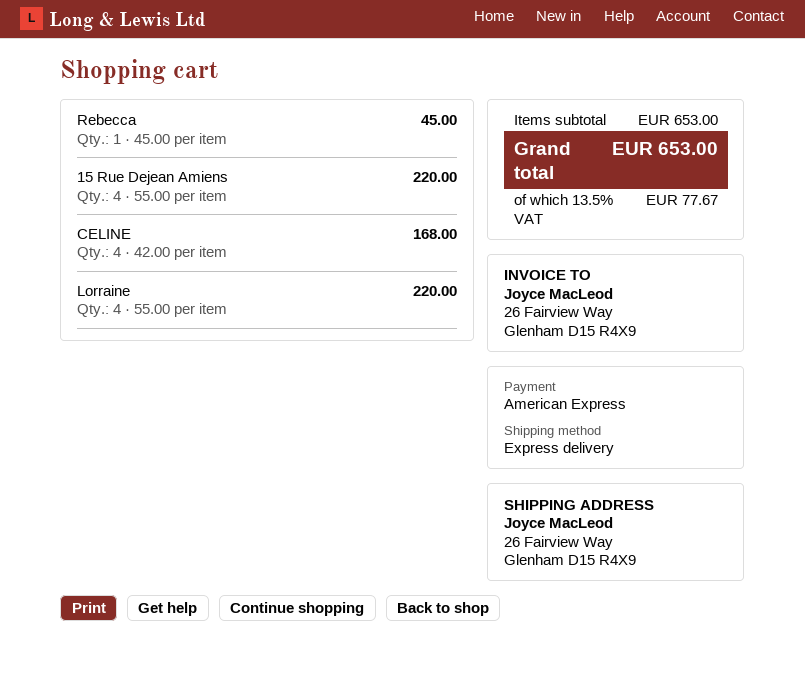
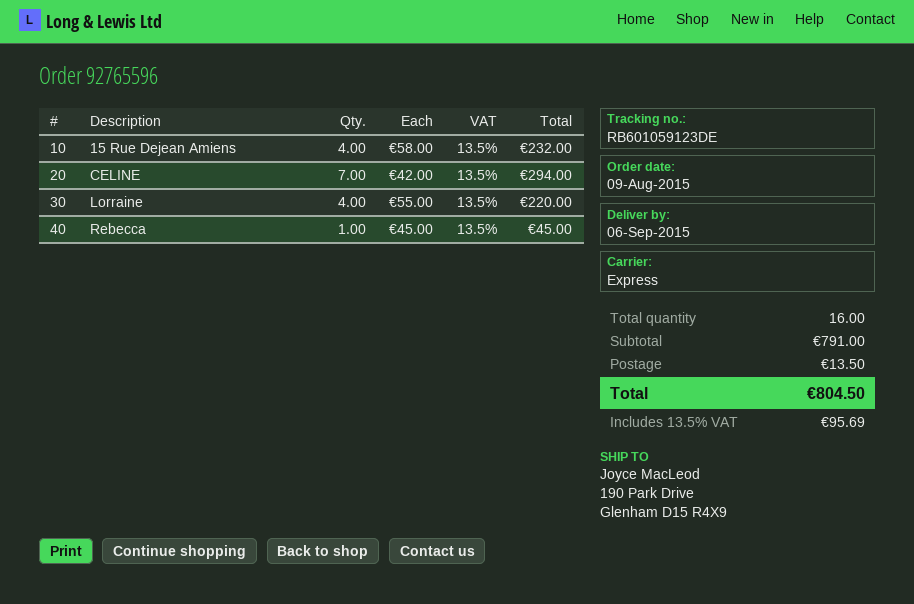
ship to: 26 Fairview Way, Glenham D15 R4X9 -> 190 Park Drive, Glenham D15 R4X9
15 Rue Dejean Amiens: 4 x 55.00 = 220.00 -> 4 x 58.00 = 232.00
CELINE: 4 x 42.00 = 168.00 -> 7 x 42.00 = 294.00
subtotal: 653.00 -> 791.00
shipping: none -> 13.50
tax: 13.5% = 77.67 -> 13.5% = 95.69
total: 653.00 -> 804.50

